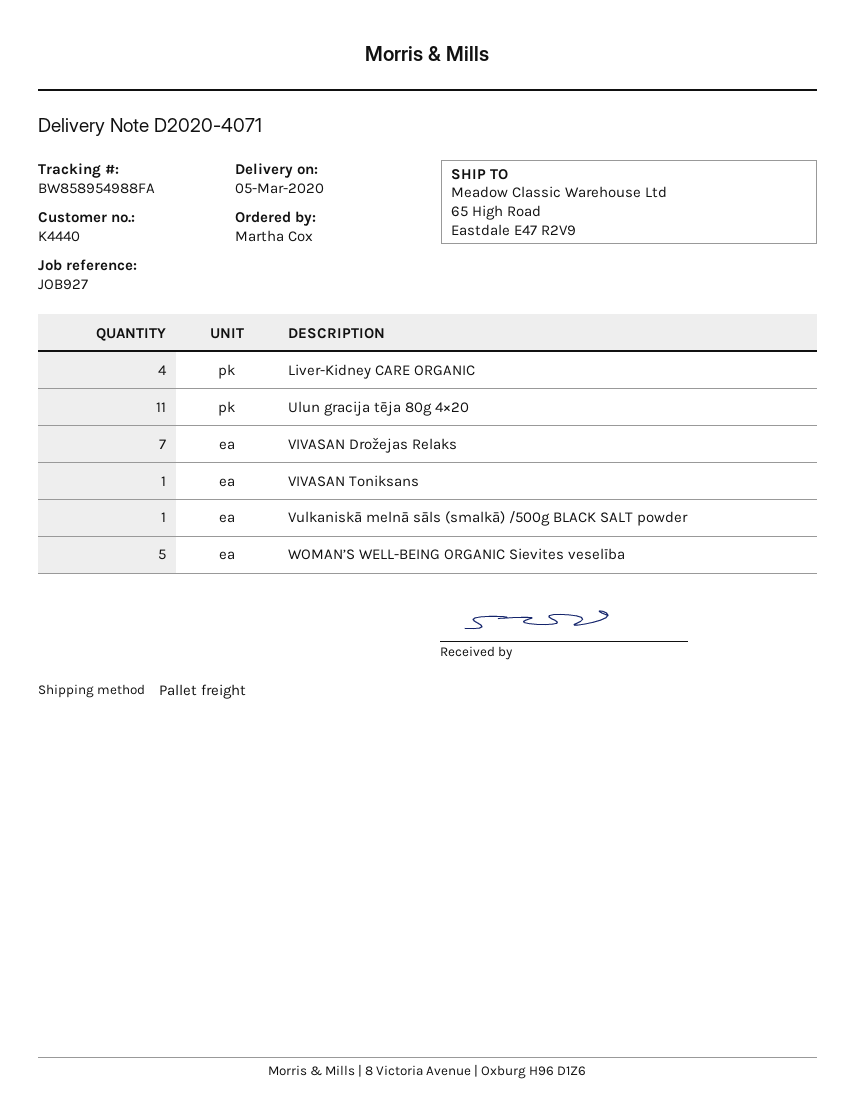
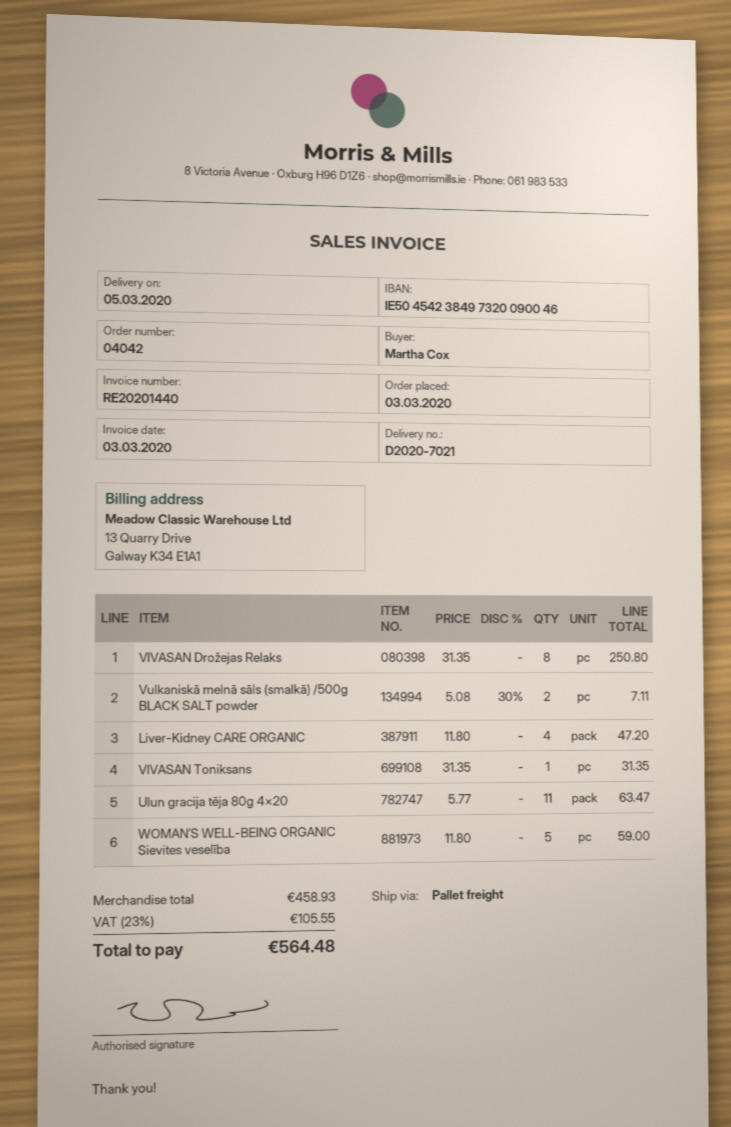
delivery note number: D2020-4071 -> D2020-7021
VIVASAN Drožejas Relaks: 7 -> 8
Vulkaniskā melnā sāls (smalkā) /500g BLACK SALT powder: 1 -> 2

